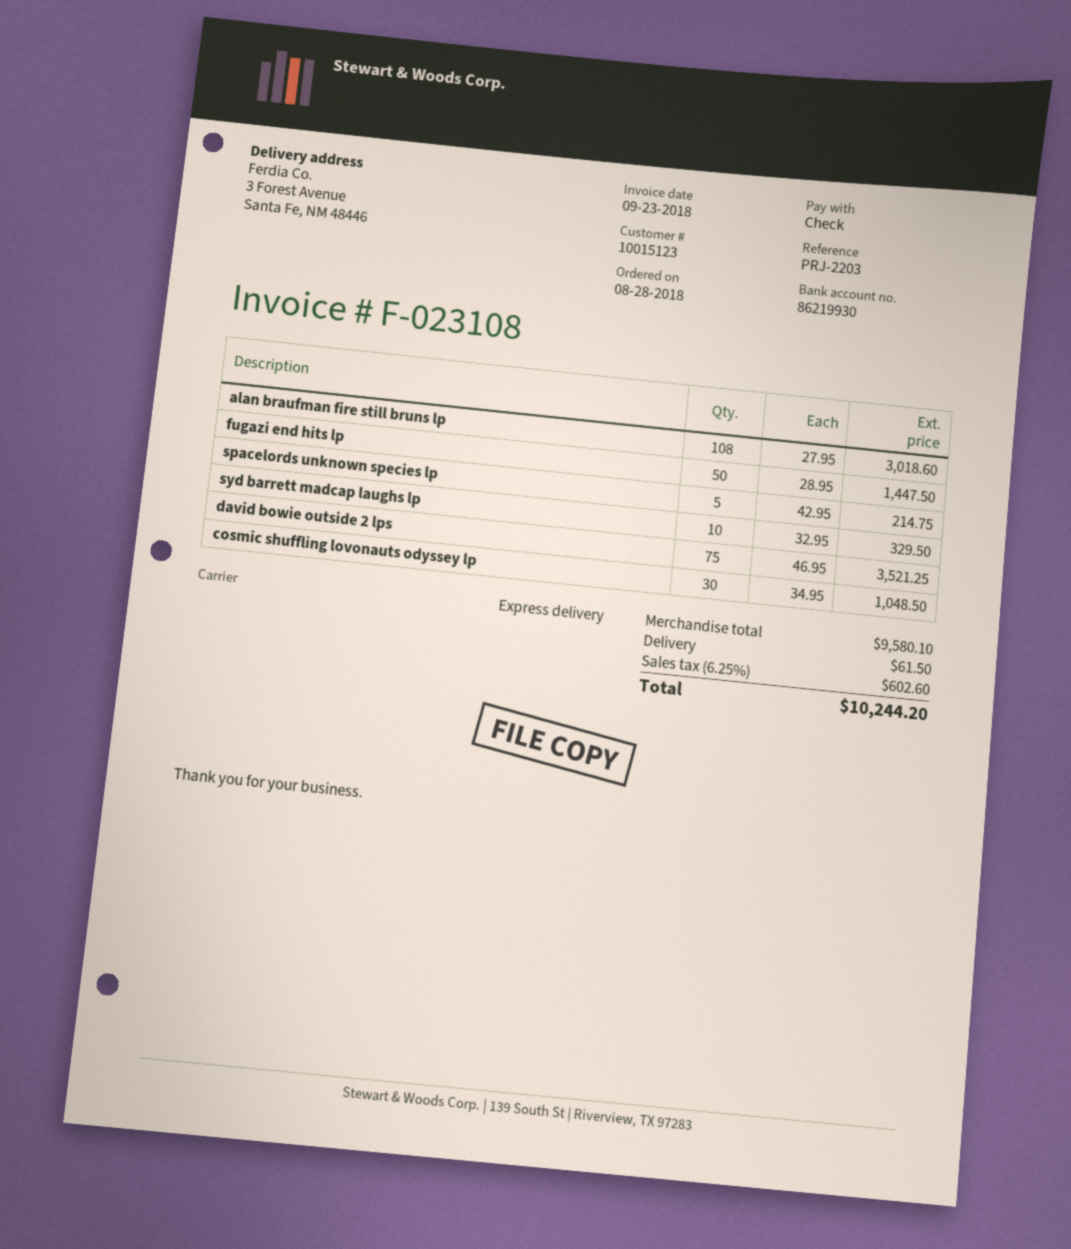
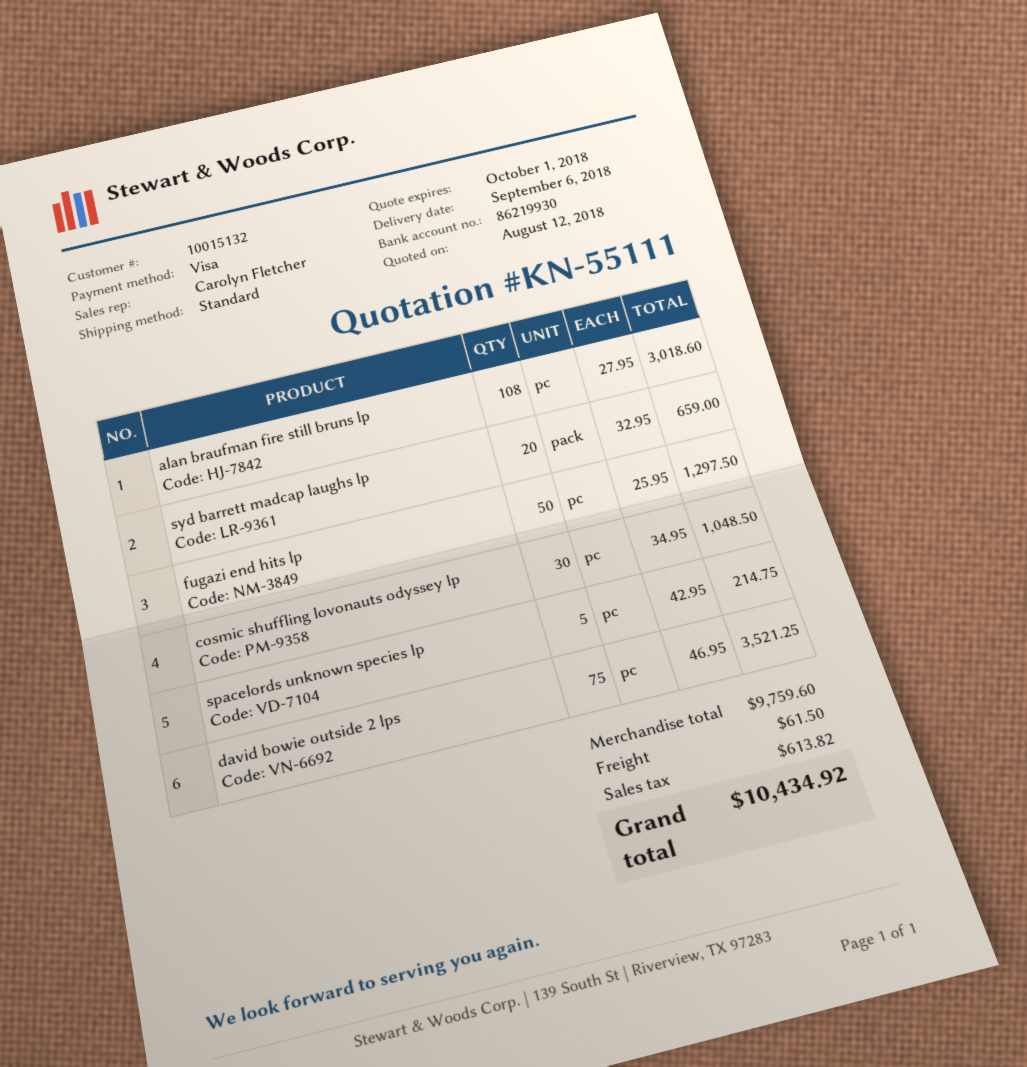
customer number: 10015123 -> 10015132
payment method: cheque -> Visa
shipping method: express -> standard
fugazi end hits lp: 50 x 28.95 = 1447.50 -> 50 x 25.95 = 1297.50
syd barrett madcap laughs lp: 10 x 32.95 = 329.50 -> 20 x 32.95 = 659.00
subtotal: 9580.10 -> 9759.60
tax: 602.60 -> 613.82
total: 10244.20 -> 10434.92

